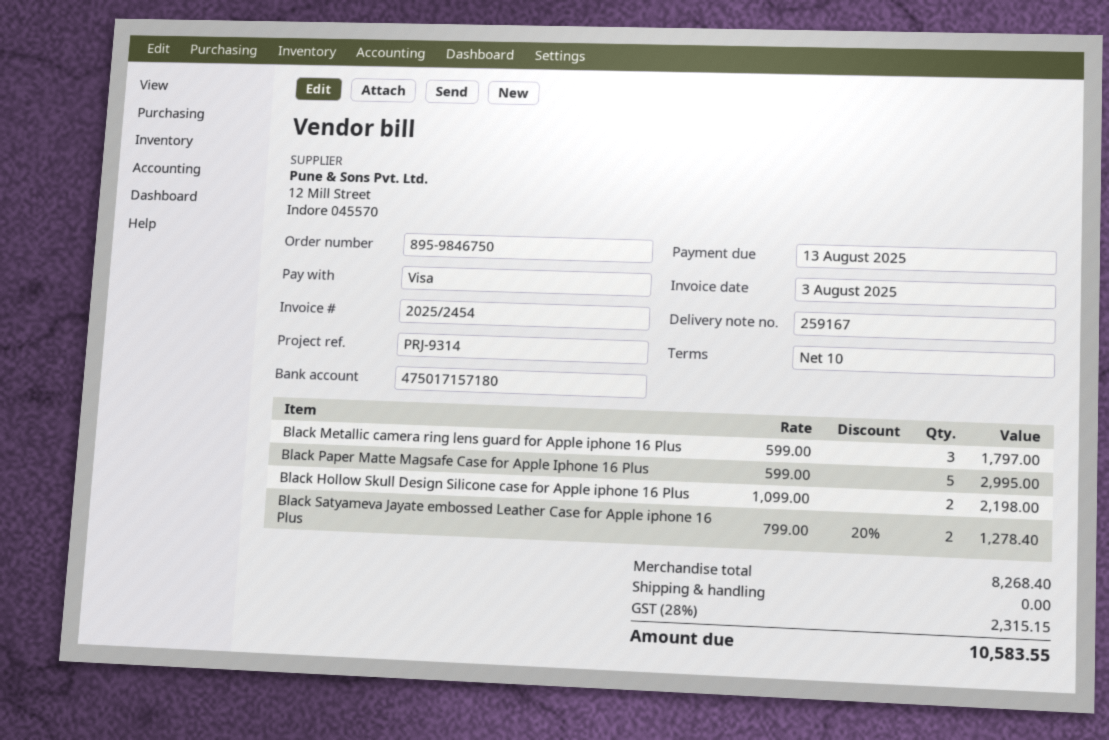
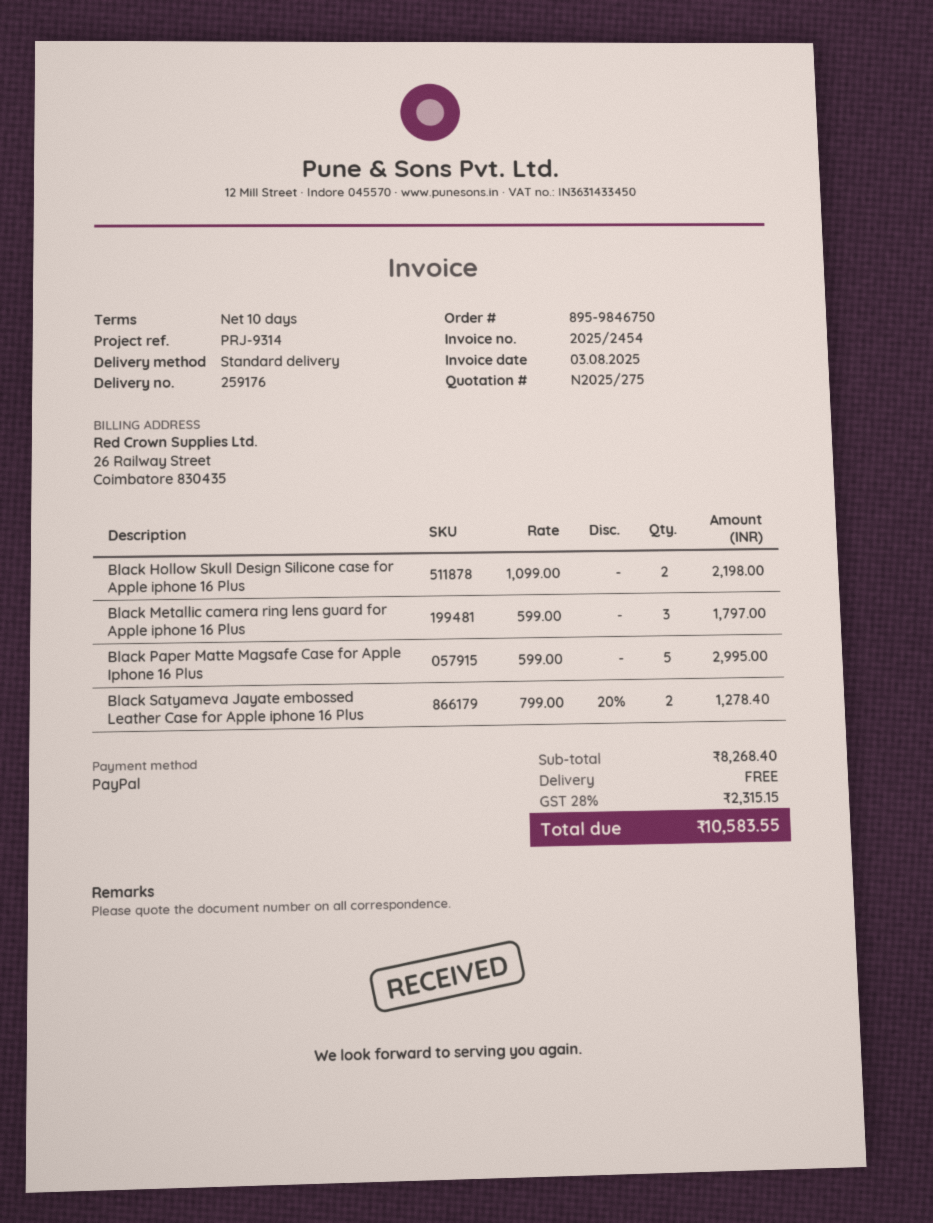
delivery note number: 259167 -> 259176
payment method: Visa -> PayPal

